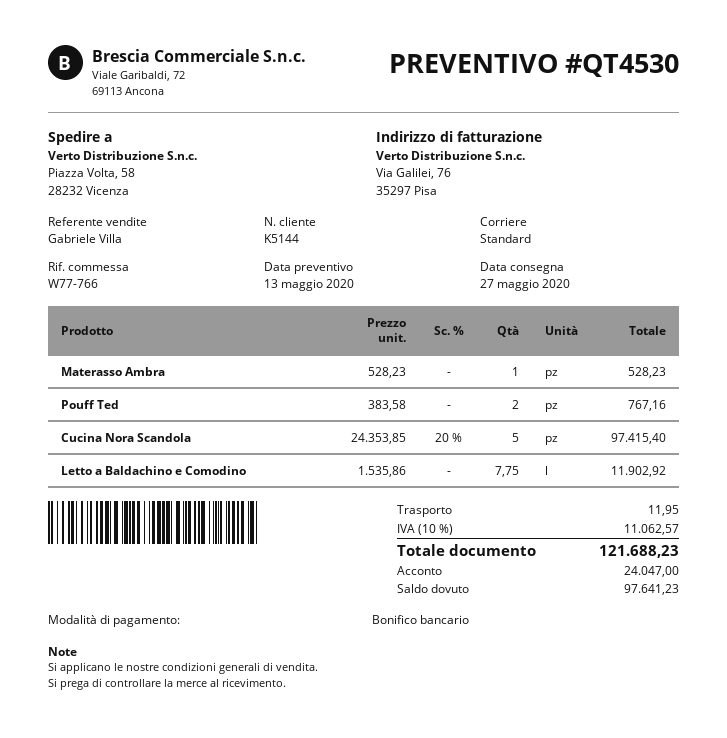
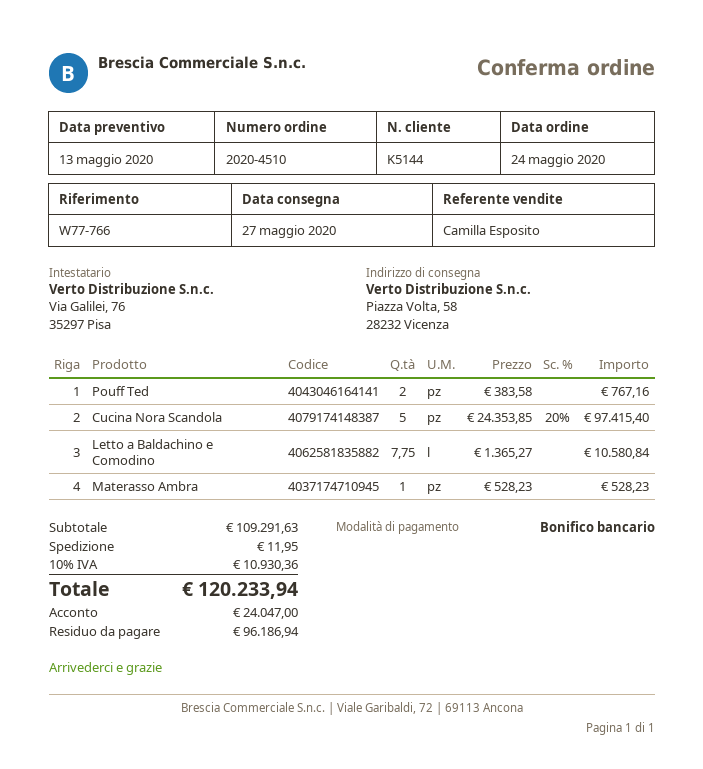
sales rep: Gabriele Villa -> Camilla Esposito
Letto a Baldachino e Comodino: 7.75 x 1535.86 = 11902.92 -> 7.75 x 1365.27 = 10580.84
tax: 10% = 11062.57 -> 10% = 10930.36
total: 121688.23 -> 120233.94
balance: 97641.23 -> 96186.94

